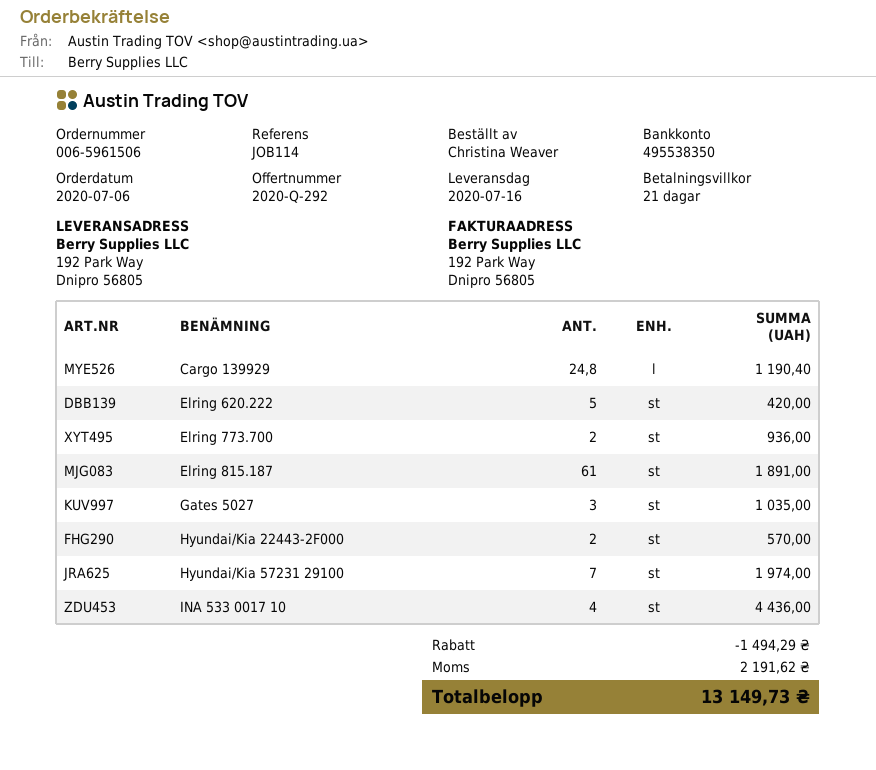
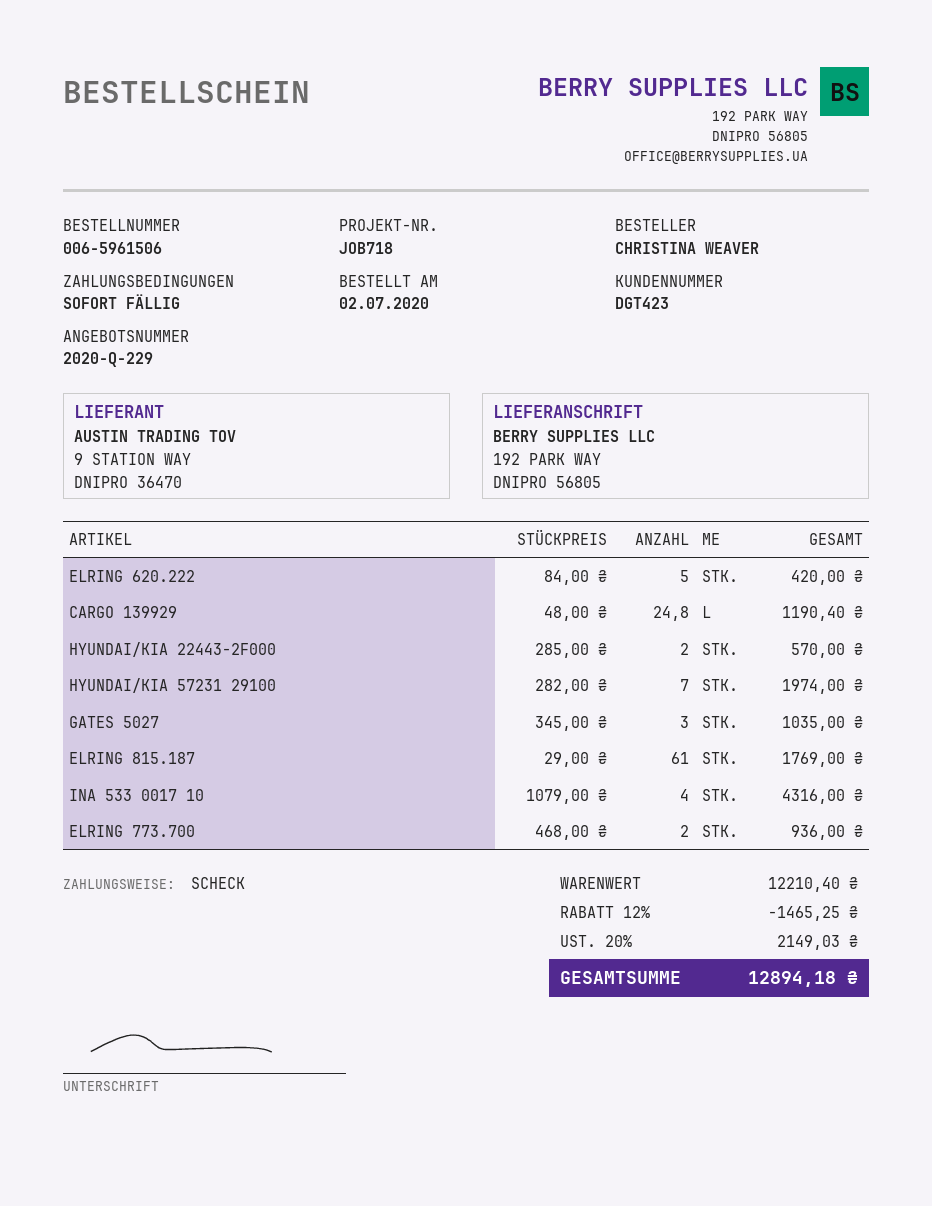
quote number: 2020-Q-292 -> 2020-Q-229
order date: 2020-07-06 -> 2020-07-02
payment terms: 21 days -> on receipt
reference: JOB114 -> JOB718
Elring 815.187: 61 for 1891.00 -> 61 for 1769.00
INA 533 0017 10: 4 for 4436.00 -> 4 for 4316.00
discount: 1494.29 -> 1465.25
tax: 2191.62 -> 2149.03
total: 13149.73 -> 12894.18

